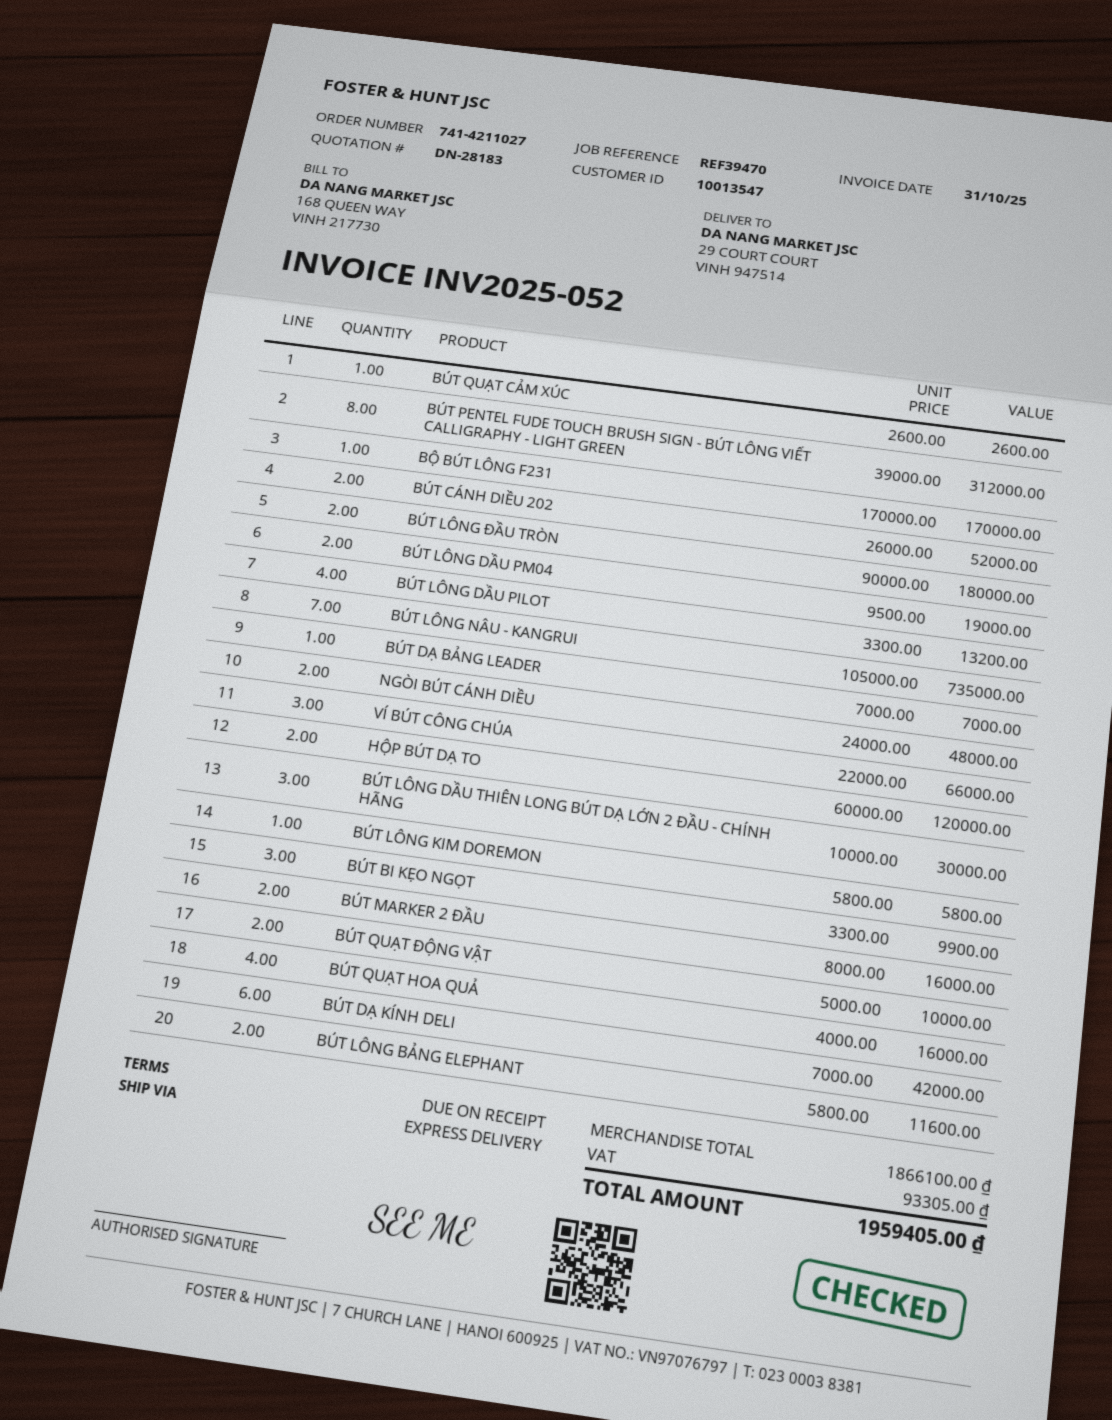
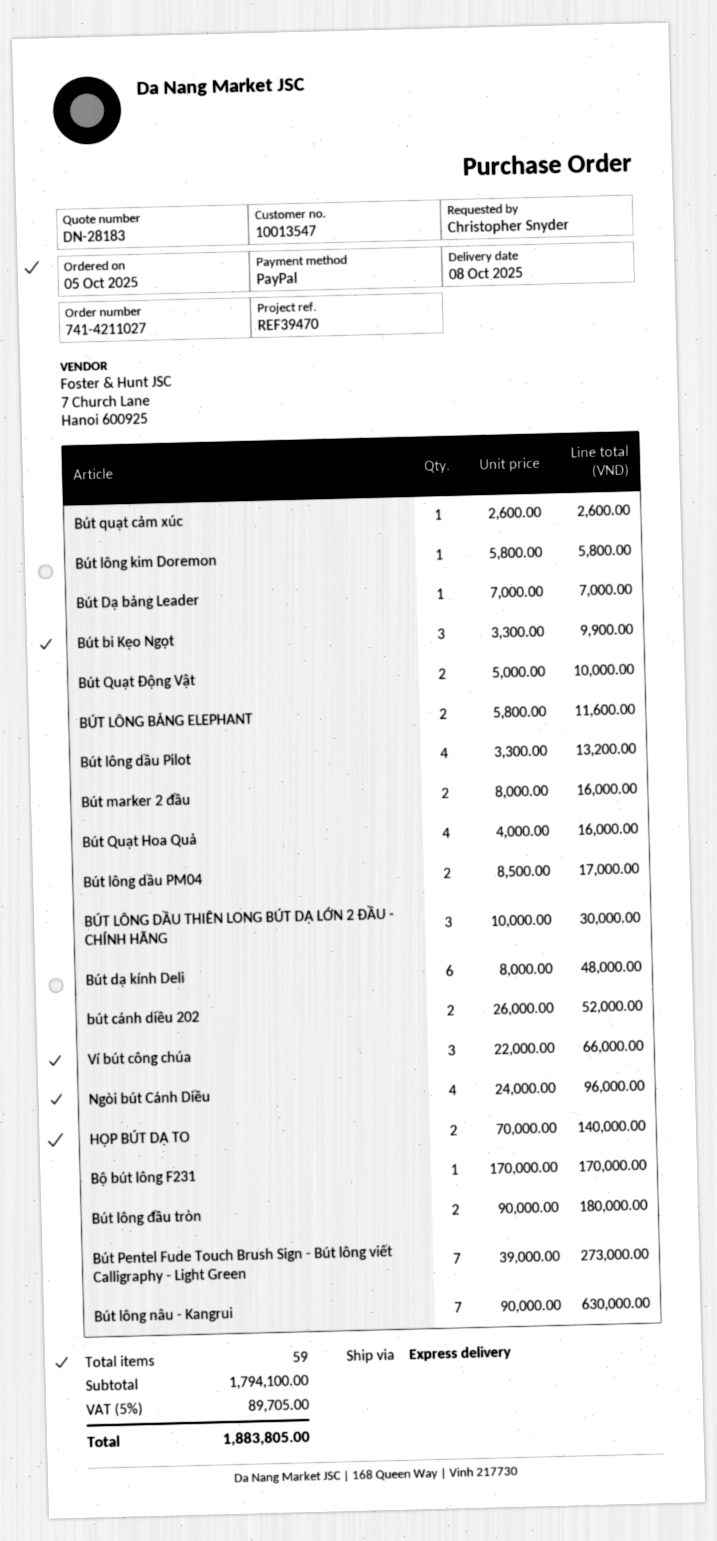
BÚT PENTEL FUDE TOUCH BRUSH SIGN - BÚT LÔNG VIẾT CALLIGRAPHY - LIGHT GREEN: 8 x 39000.00 = 312000.00 -> 7 x 39000.00 = 273000.00
BÚT LÔNG DẦU PM04: 2 x 9500.00 = 19000.00 -> 2 x 8500.00 = 17000.00
BÚT LÔNG NÂU - KANGRUI: 7 x 105000.00 = 735000.00 -> 7 x 90000.00 = 630000.00
NGÒI BÚT CÁNH DIỀU: 2 x 24000.00 = 48000.00 -> 4 x 24000.00 = 96000.00
HỘP BÚT DẠ TO: 2 x 60000.00 = 120000.00 -> 2 x 70000.00 = 140000.00
BÚT DẠ KÍNH DELI: 6 x 7000.00 = 42000.00 -> 6 x 8000.00 = 48000.00
subtotal: 1866100.00 -> 1794100.00
tax: 93305.00 -> 89705.00
total: 1959405.00 -> 1883805.00

